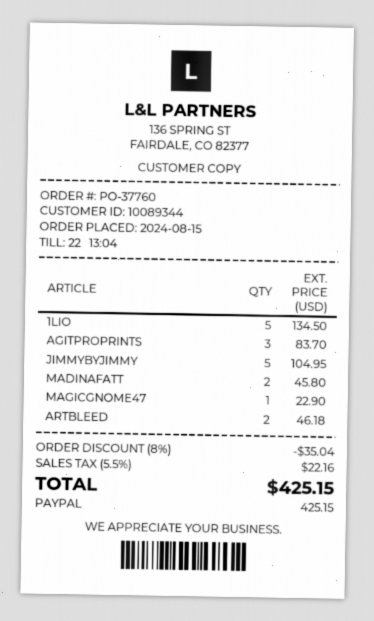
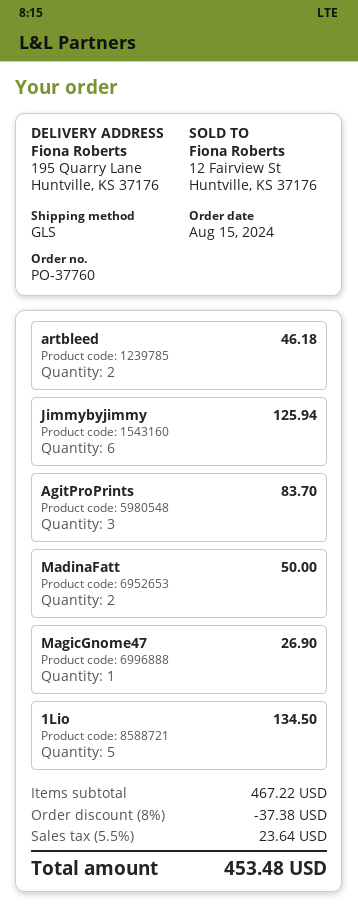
JIMMYBYJIMMY: 5 for 104.95 -> 6 for 125.94
MADINAFATT: 2 for 45.80 -> 2 for 50.00
MAGICGNOME47: 1 for 22.90 -> 1 for 26.90
discount: 8% = 35.04 -> 8% = 37.38
tax: 5.5% = 22.16 -> 5.5% = 23.64
total: 425.15 -> 453.48

